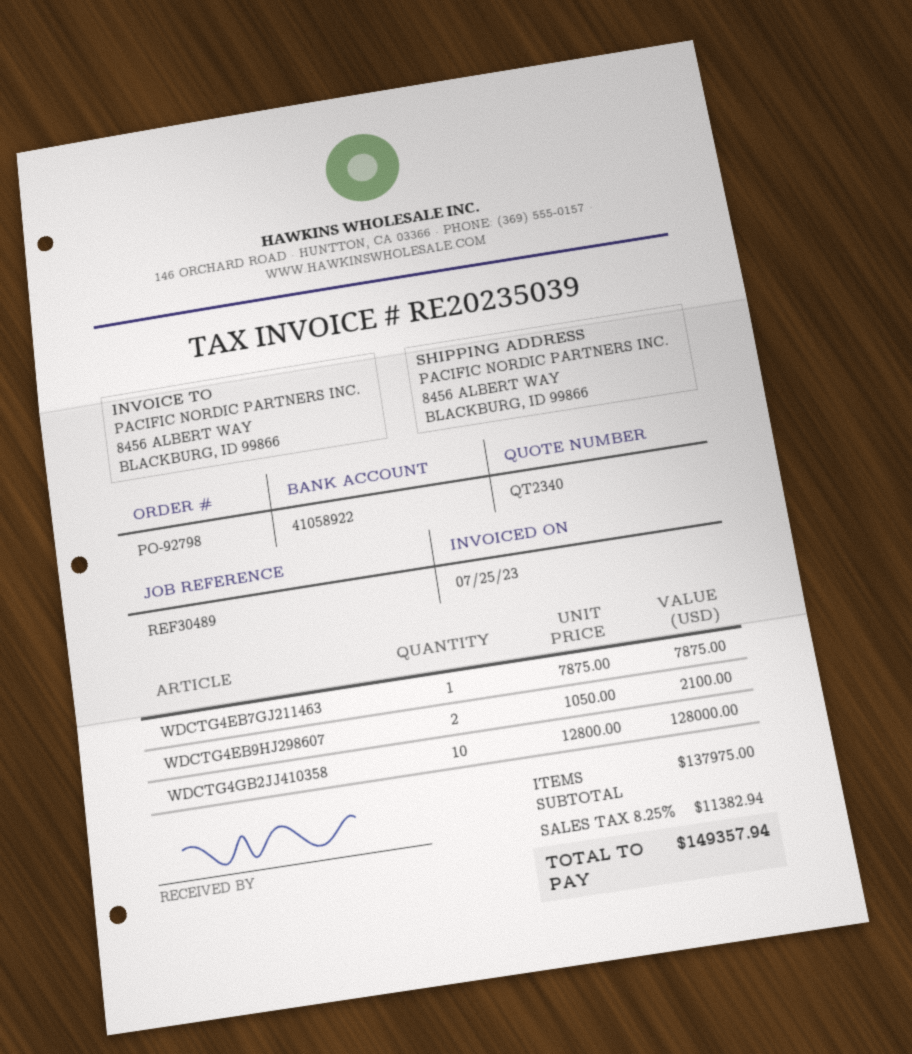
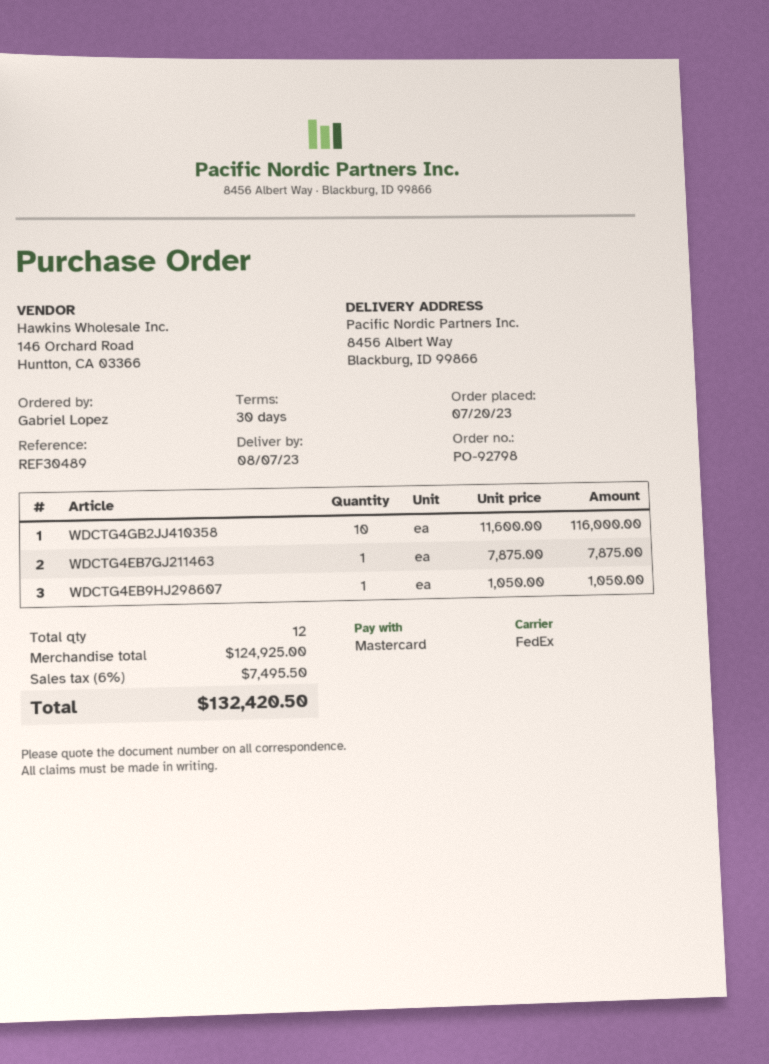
WDCTG4EB9HJ298607: 2 x 1050.00 = 2100.00 -> 1 x 1050.00 = 1050.00
WDCTG4GB2JJ410358: 10 x 12800.00 = 128000.00 -> 10 x 11600.00 = 116000.00
subtotal: 137975.00 -> 124925.00
tax: 8.25% = 11382.94 -> 6% = 7495.50
total: 149357.94 -> 132420.50

